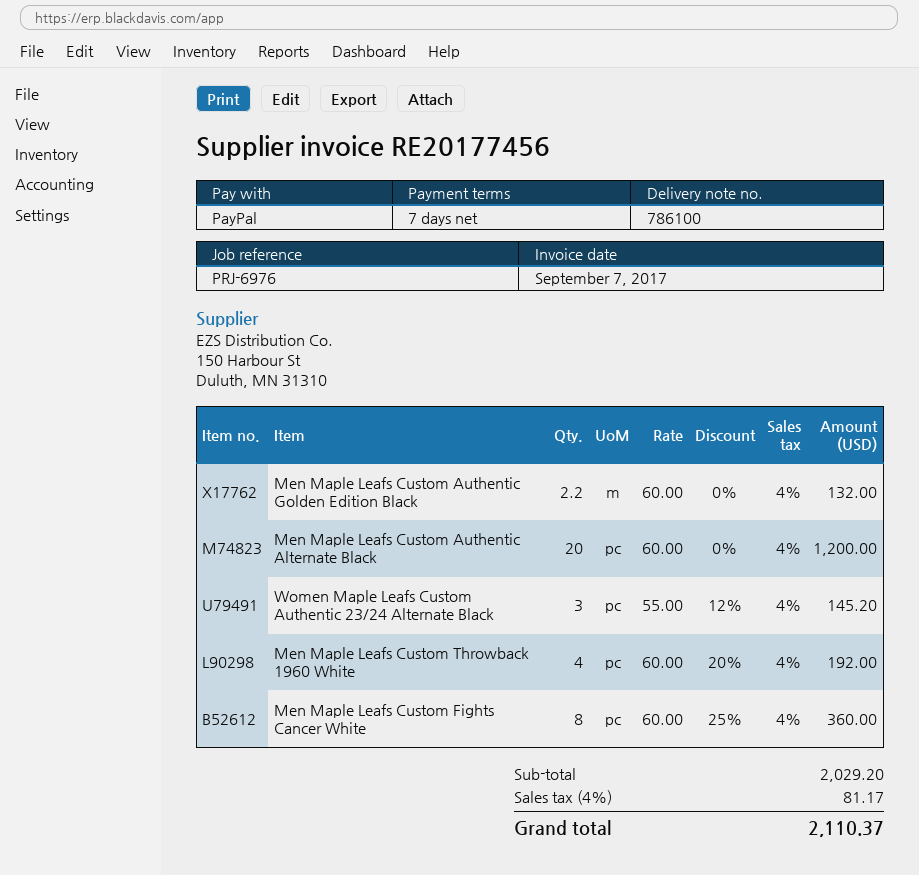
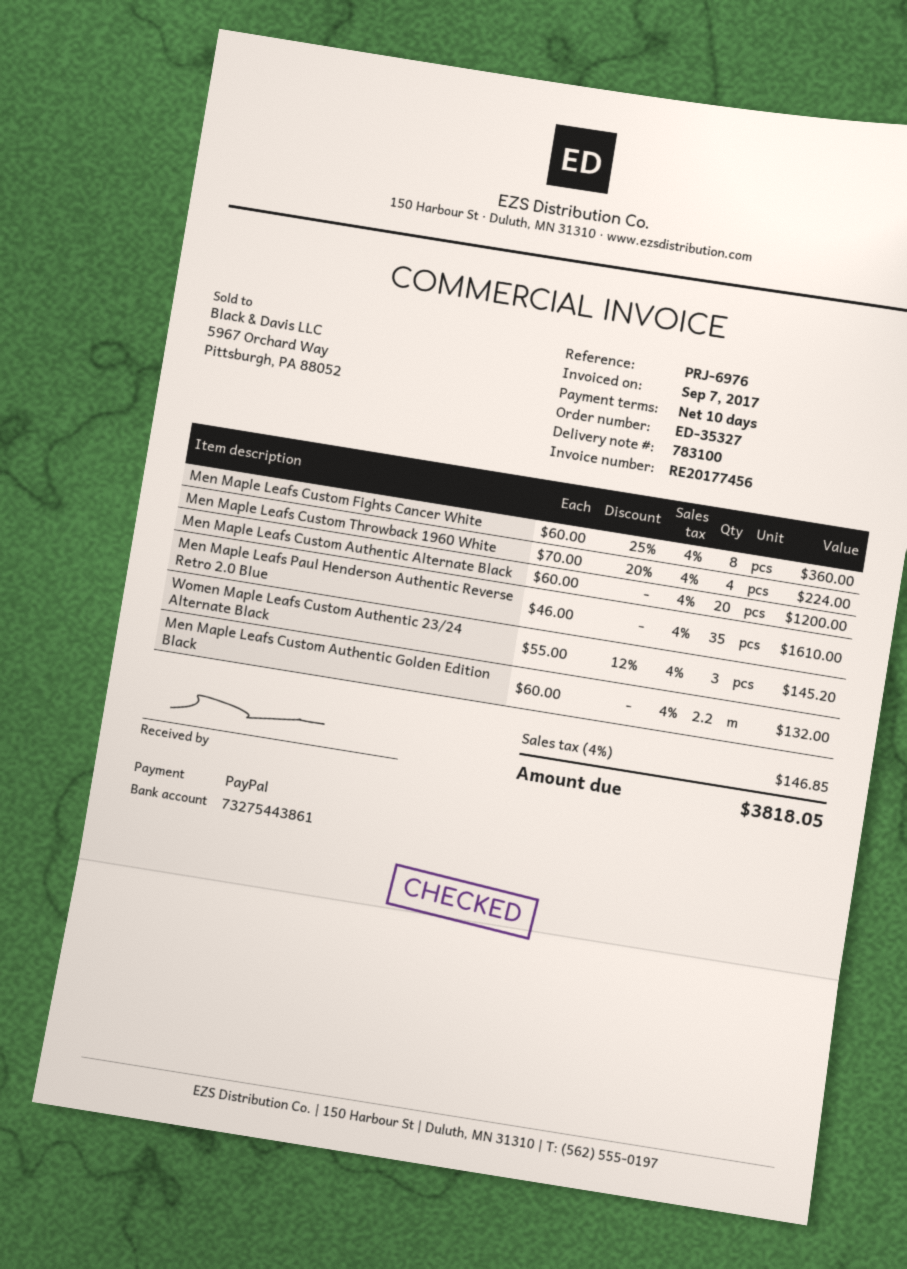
delivery note number: 786100 -> 783100
payment terms: 7 days -> 10 days
Men Maple Leafs Custom Throwback 1960 White: 4 x 60.00 - 20% = 192.00 -> 4 x 70.00 - 20% = 224.00
Men Maple Leafs Paul Henderson Authentic Reverse Retro 2.0 Blue: none -> 35 x 46.00 = 1610.00
tax: 4% = 81.17 -> 4% = 146.85
total: 2110.37 -> 3818.05

